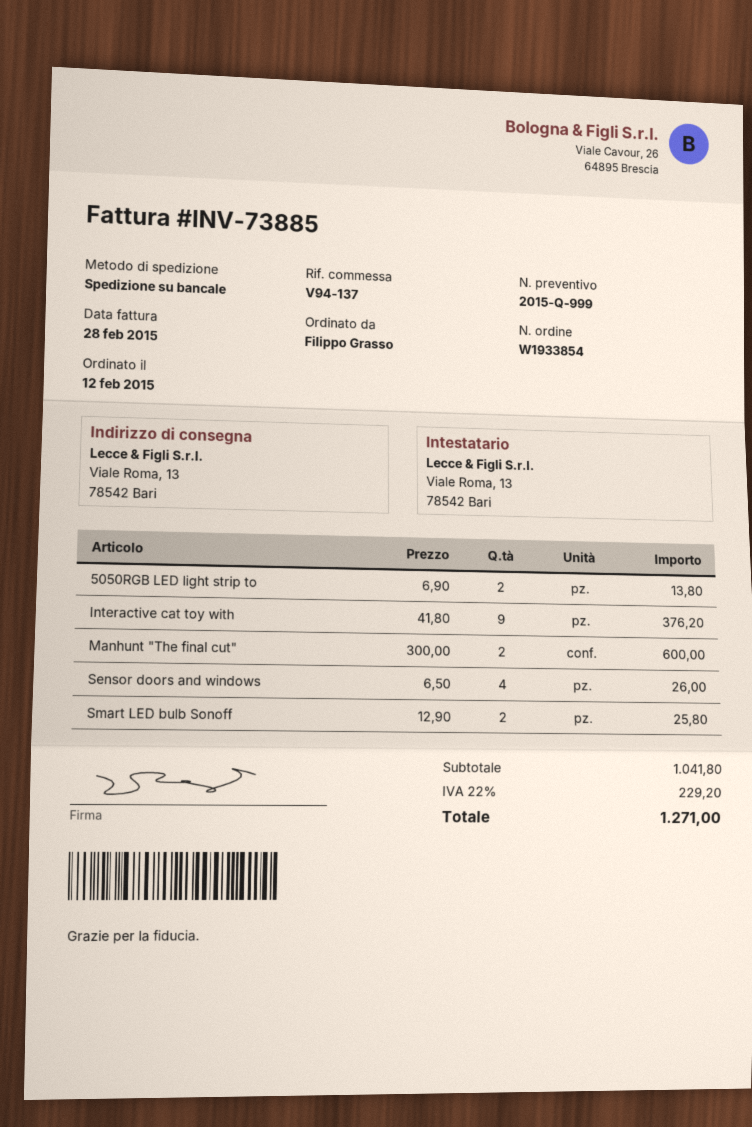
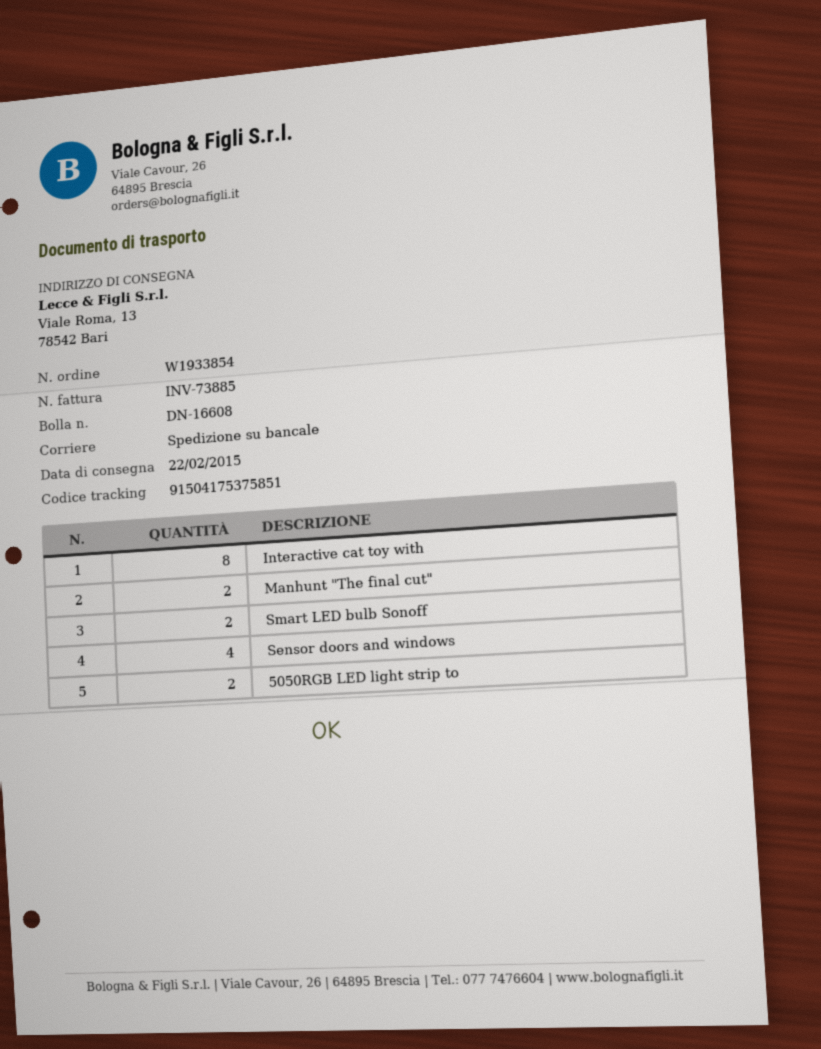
Interactive cat toy with: 9 -> 8

